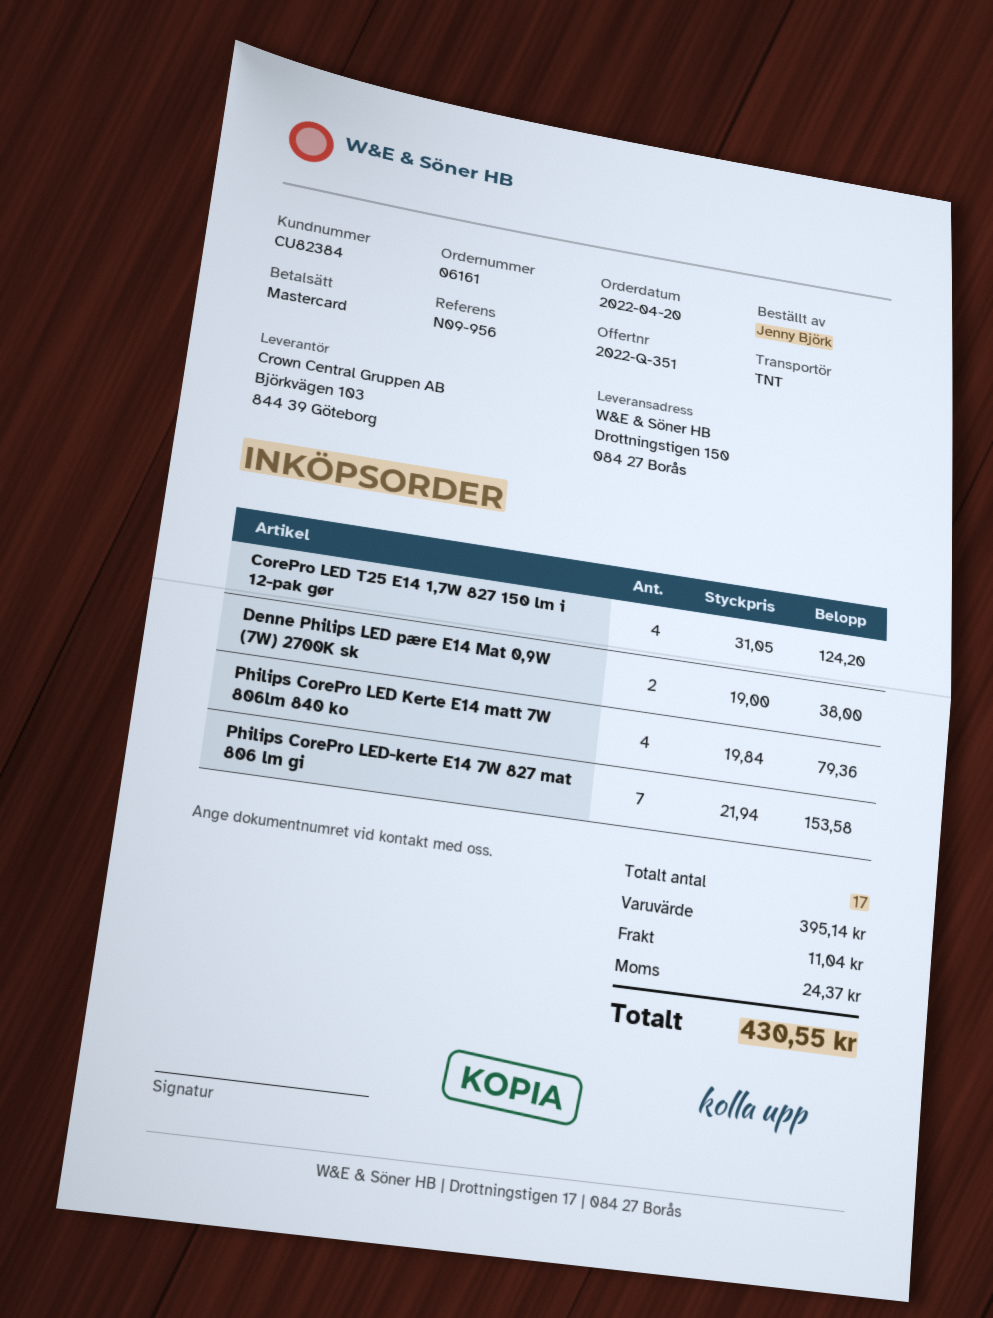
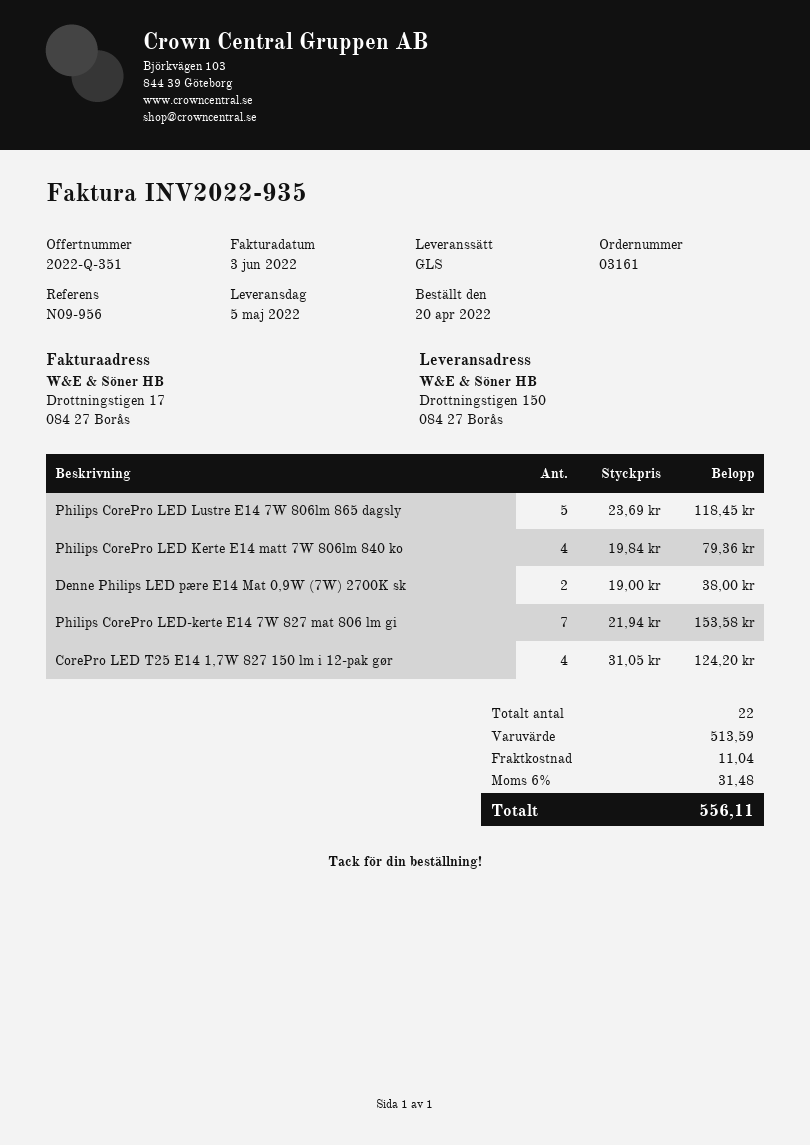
order number: 06161 -> 03161
shipping method: TNT -> GLS
Philips CorePro LED Lustre E14 7W 806lm 865 dagsly: none -> 5 x 23.69 = 118.45
total quantity: 17 -> 22
subtotal: 395.14 -> 513.59
tax: 24.37 -> 31.48
total: 430.55 -> 556.11

